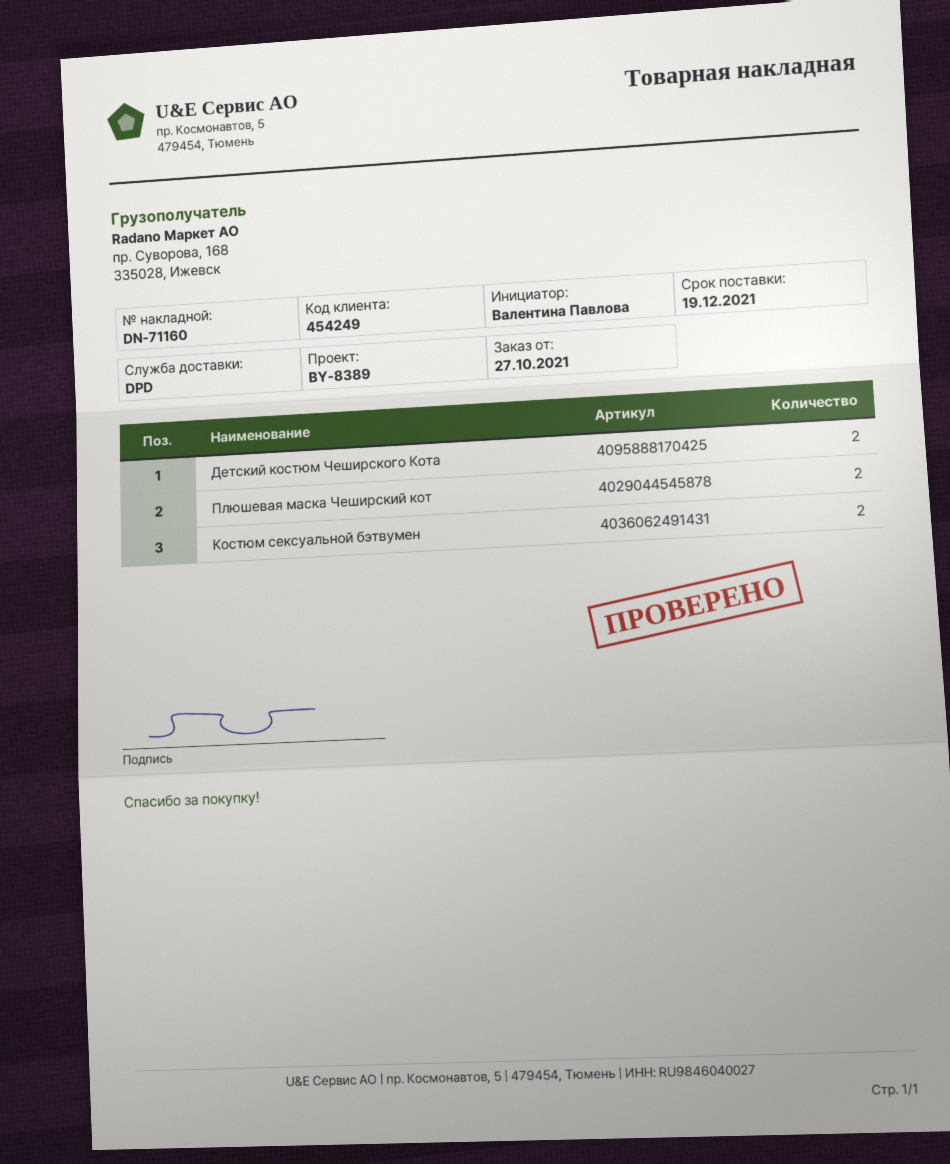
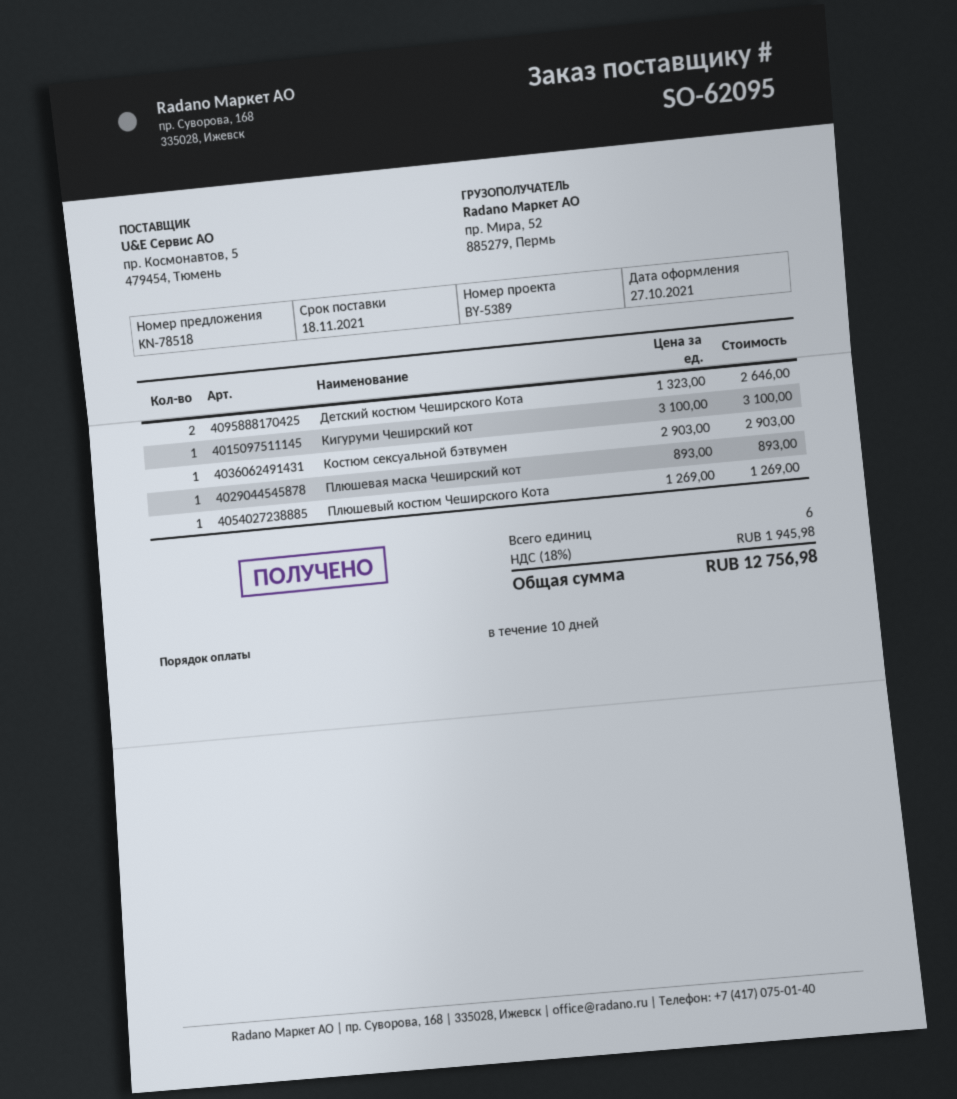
delivery date: 2021-12-19 -> 2021-11-18
reference: BY-8389 -> BY-5389
ship to: пр. Суворова, 168, 335028, Ижевск -> пр. Мира, 52, 885279, Пермь
Плюшевая маска Чеширский кот: 2 -> 1
Костюм сексуальной бэтвумен: 2 -> 1
Кигуруми Чеширский кот: none -> 1
Плюшевый костюм Чеширского Кота: none -> 1

